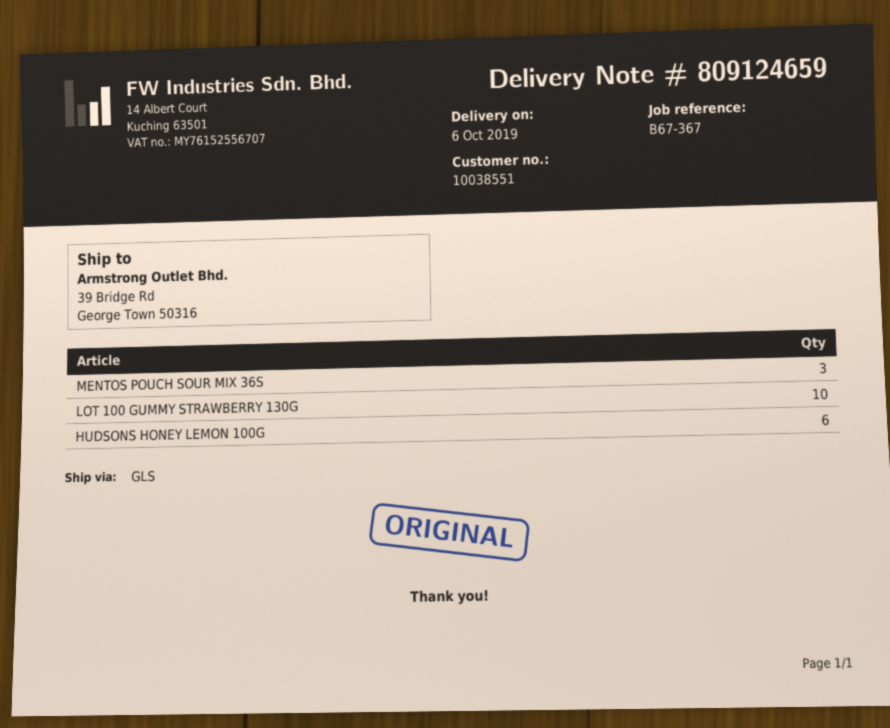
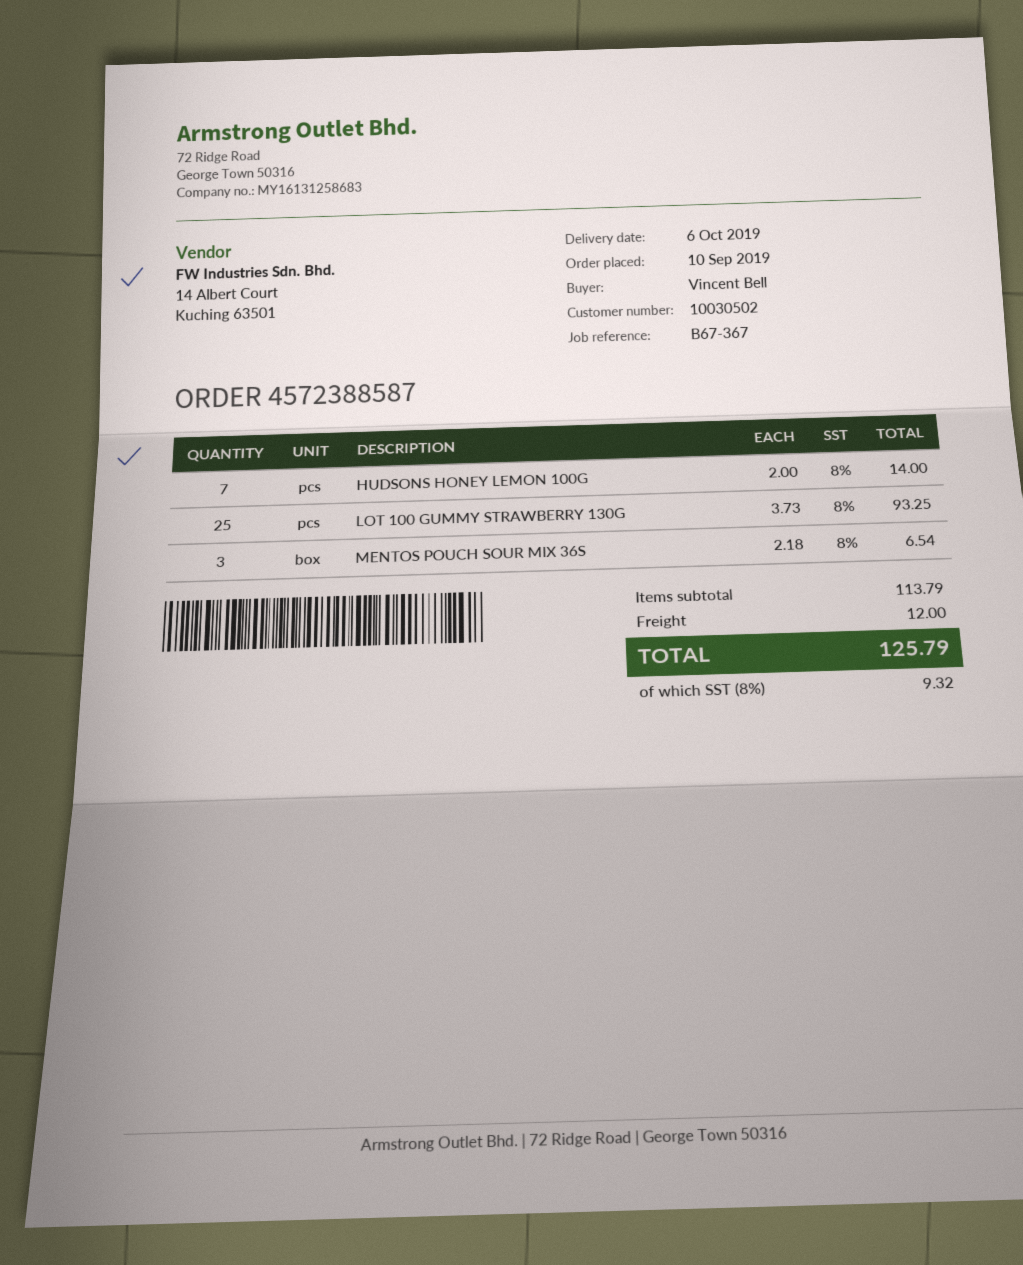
customer number: 10038551 -> 10030502
LOT 100 GUMMY STRAWBERRY 130G: 10 -> 25
HUDSONS HONEY LEMON 100G: 6 -> 7

